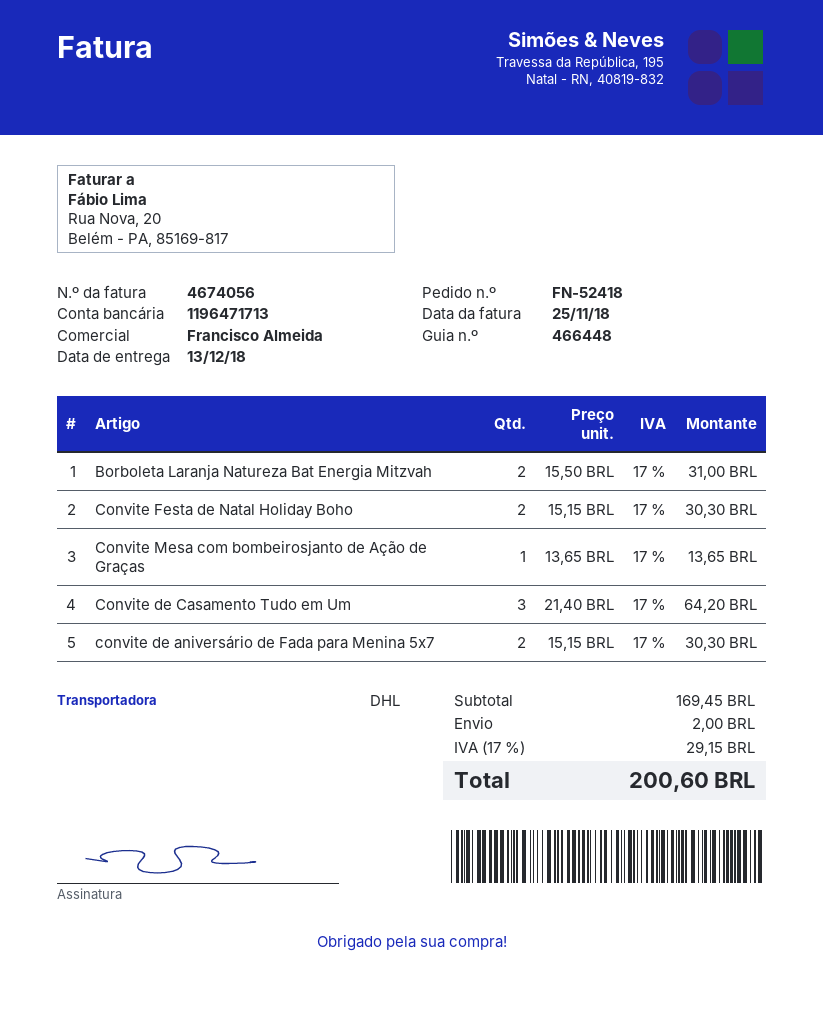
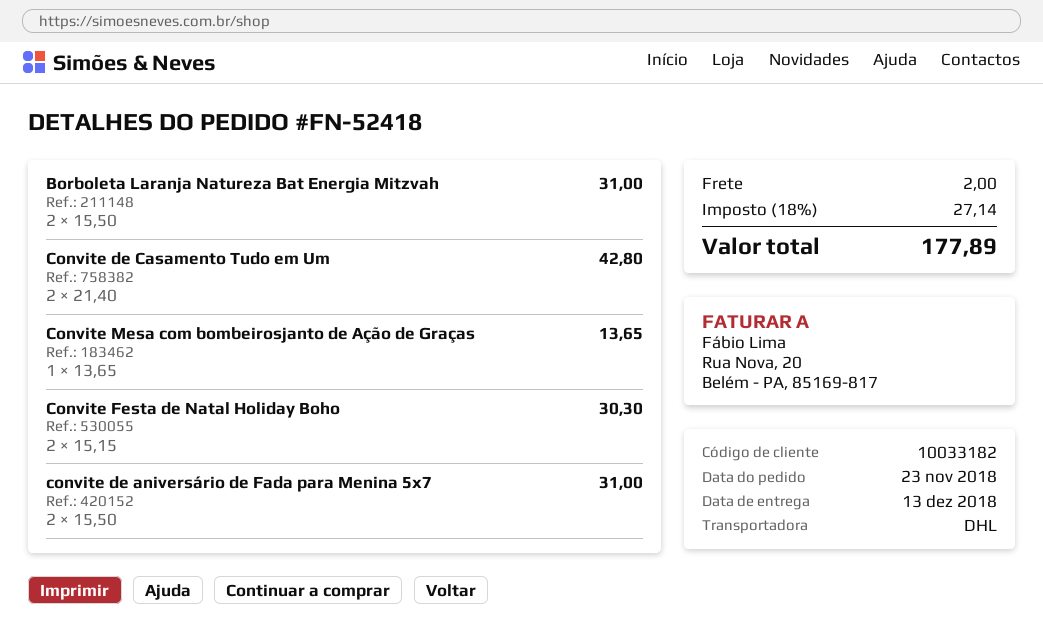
Convite de Casamento Tudo em Um: 3 x 21.40 = 64.20 -> 2 x 21.40 = 42.80
convite de aniversário de Fada para Menina 5x7: 2 x 15.15 = 30.30 -> 2 x 15.50 = 31.00
tax: 17% = 29.15 -> 18% = 27.14
total: 200.60 -> 177.89

